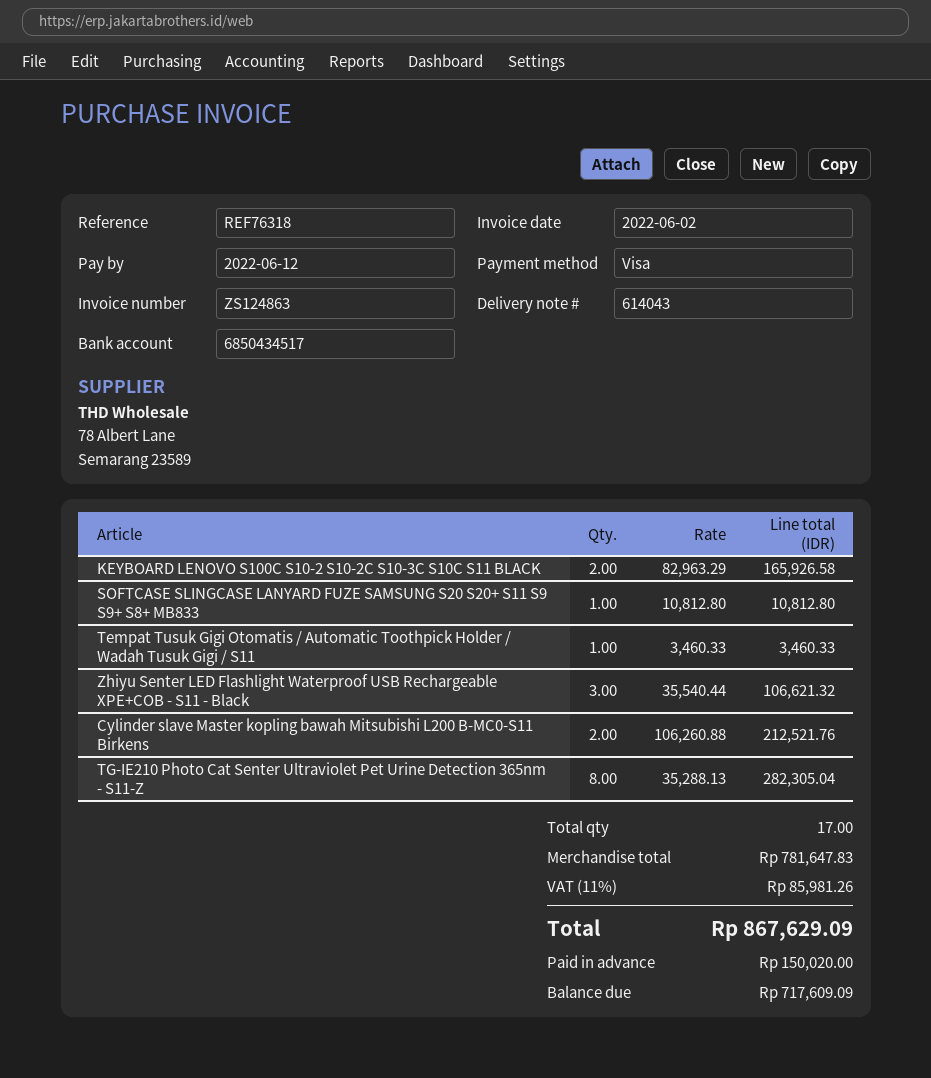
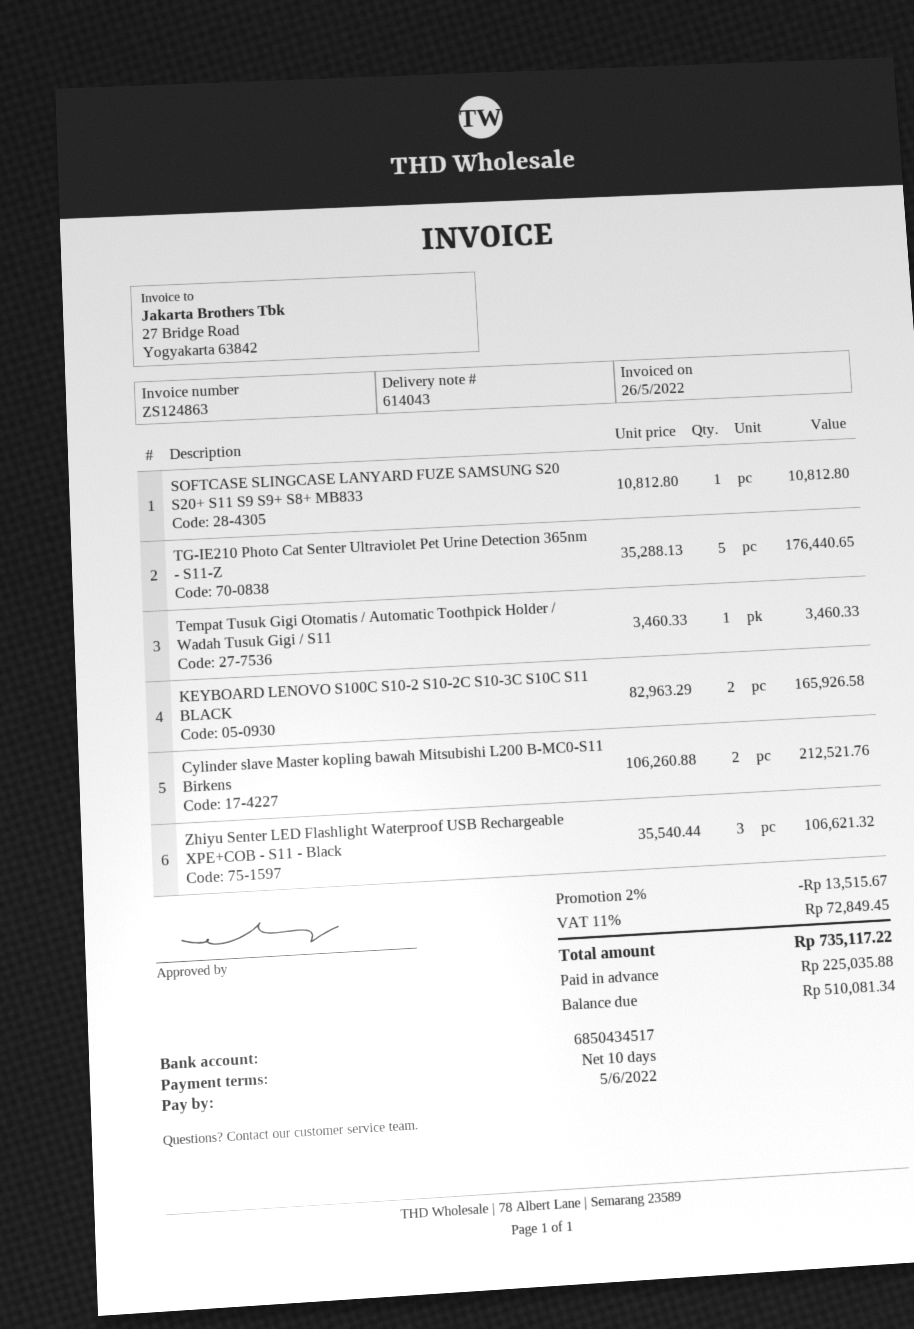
invoice date: 2022-06-02 -> 2022-05-26
due date: 2022-06-12 -> 2022-06-05
TG-IE210 Photo Cat Senter Ultraviolet Pet Urine Detection 365nm - S11-Z: 8 x 35288.13 = 282305.04 -> 5 x 35288.13 = 176440.65
discount: none -> 2% = 13515.67
tax: 11% = 85981.26 -> 11% = 72849.45
total: 867629.09 -> 735117.22
deposit: 150020.00 -> 225035.88
balance: 717609.09 -> 510081.34

